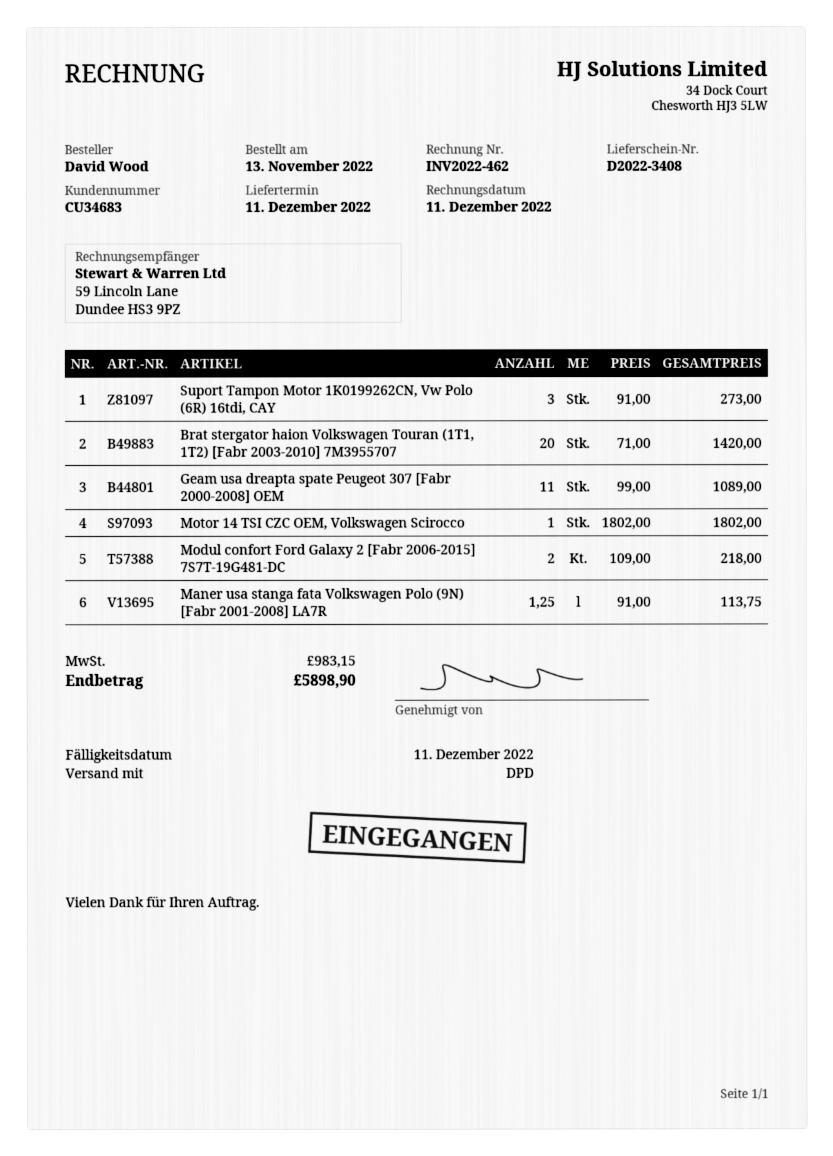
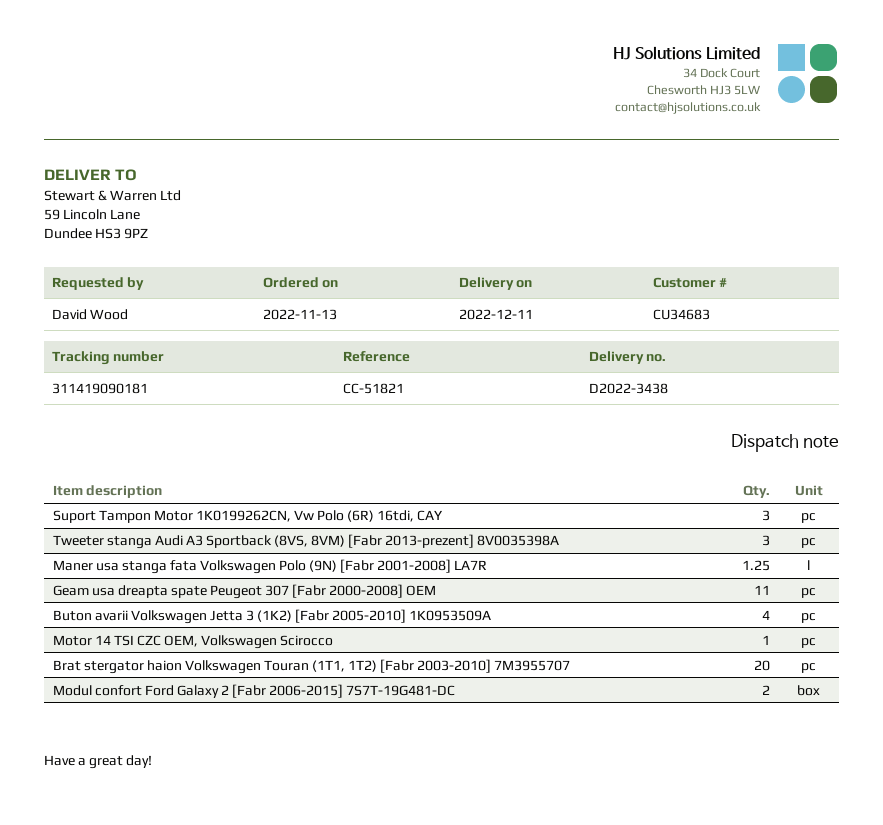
delivery note number: D2022-3408 -> D2022-3438
Tweeter stanga Audi A3 Sportback (8VS, 8VM) [Fabr 2013-prezent] 8V0035398A: none -> 3
Buton avarii Volkswagen Jetta 3 (1K2) [Fabr 2005-2010] 1K0953509A: none -> 4

